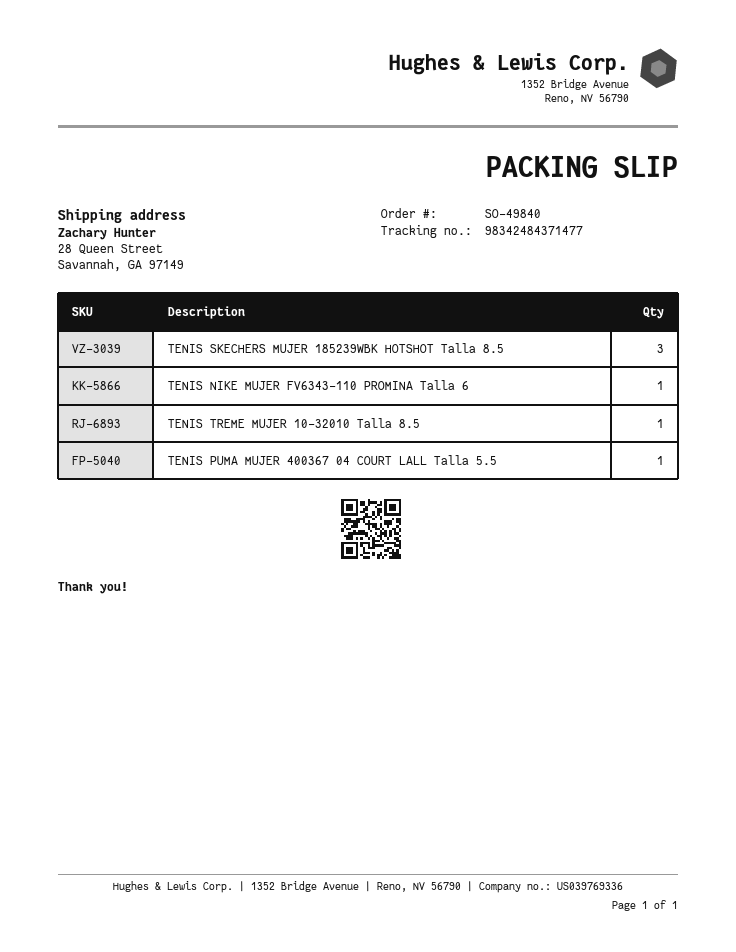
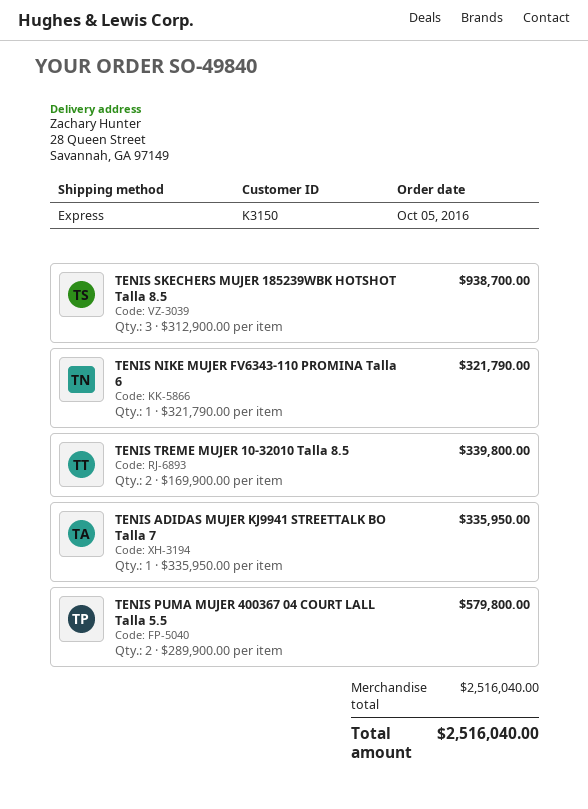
TENIS TREME MUJER 10-32010 Talla 8.5: 1 -> 2
TENIS PUMA MUJER 400367 04 COURT LALL Talla 5.5: 1 -> 2
TENIS ADIDAS MUJER KJ9941 STREETTALK BO Talla 7: none -> 1

